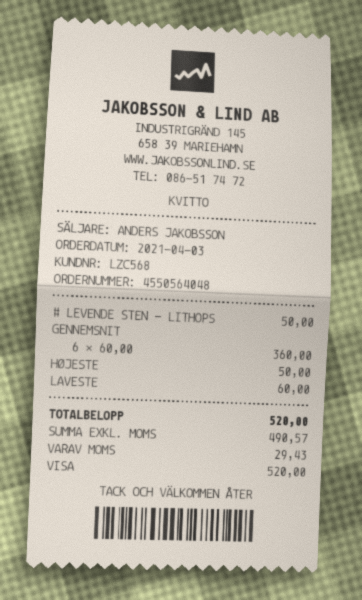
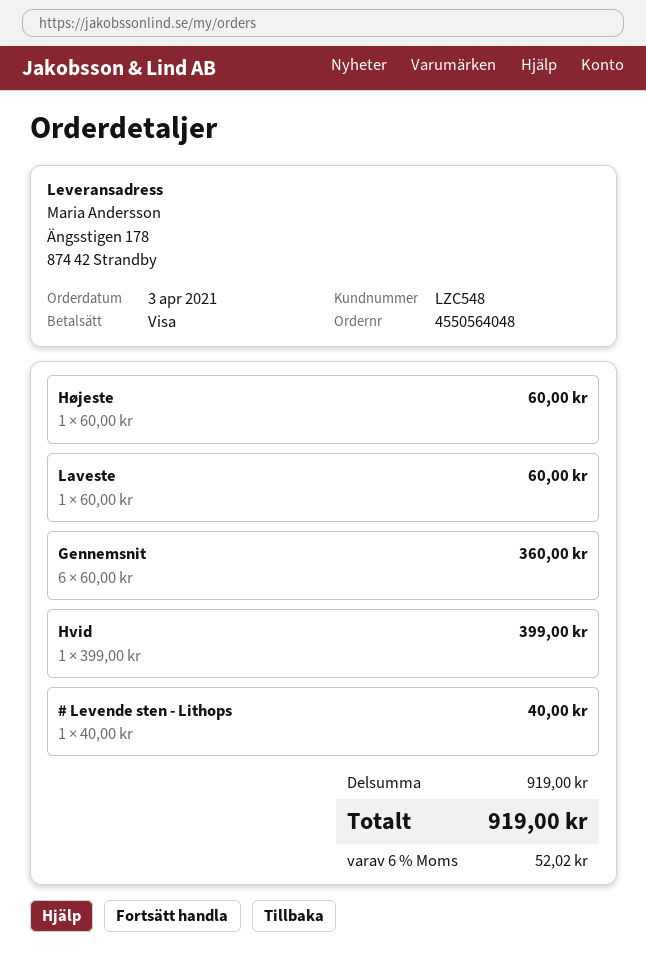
customer number: LZC568 -> LZC548
# LEVENDE STEN - LITHOPS: 1 x 50.00 = 50.00 -> 1 x 40.00 = 40.00
HØJESTE: 1 x 50.00 = 50.00 -> 1 x 60.00 = 60.00
Hvid: none -> 1 x 399.00 = 399.00
tax: 29.43 -> 52.02
total: 520.00 -> 919.00

